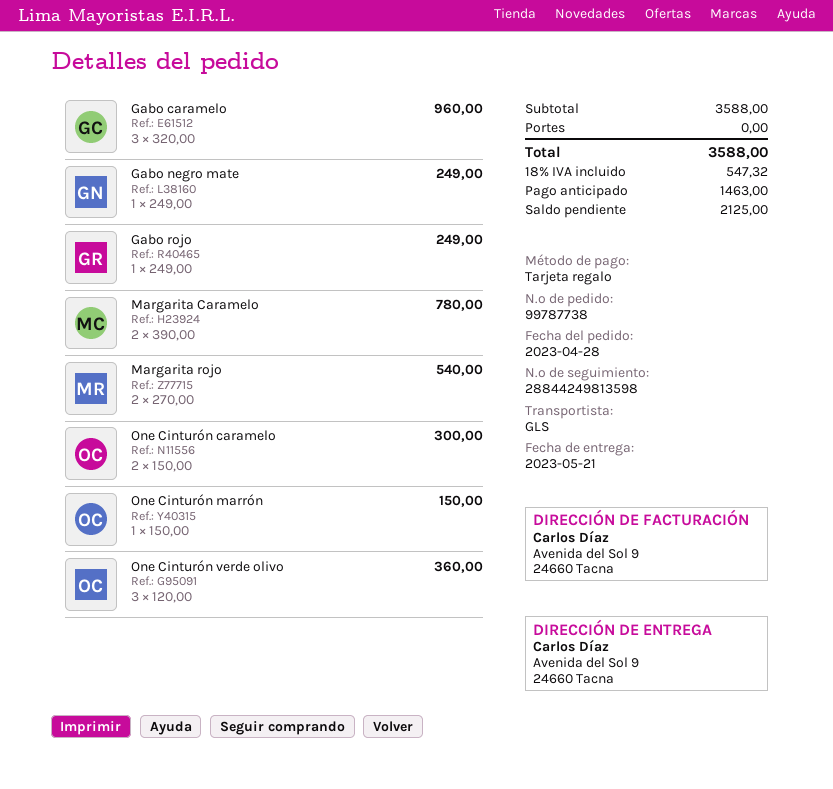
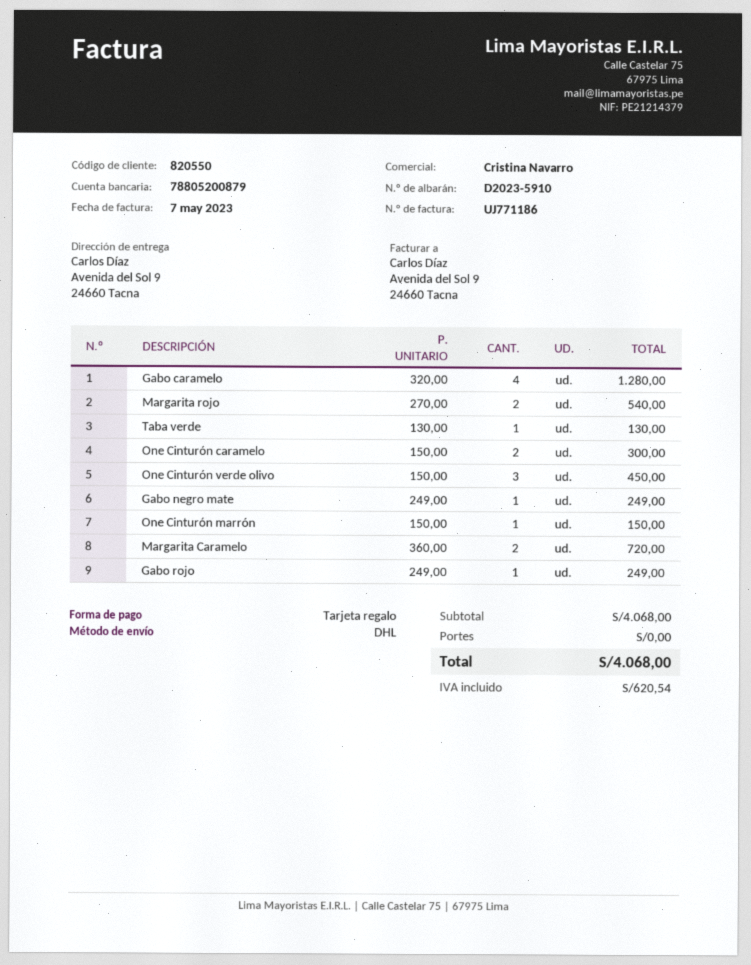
shipping method: GLS -> DHL
Gabo caramelo: 3 x 320.00 = 960.00 -> 4 x 320.00 = 1280.00
Margarita Caramelo: 2 x 390.00 = 780.00 -> 2 x 360.00 = 720.00
One Cinturón verde olivo: 3 x 120.00 = 360.00 -> 3 x 150.00 = 450.00
Taba verde: none -> 1 x 130.00 = 130.00
subtotal: 3588.00 -> 4068.00
tax: 547.32 -> 620.54
total: 3588.00 -> 4068.00

